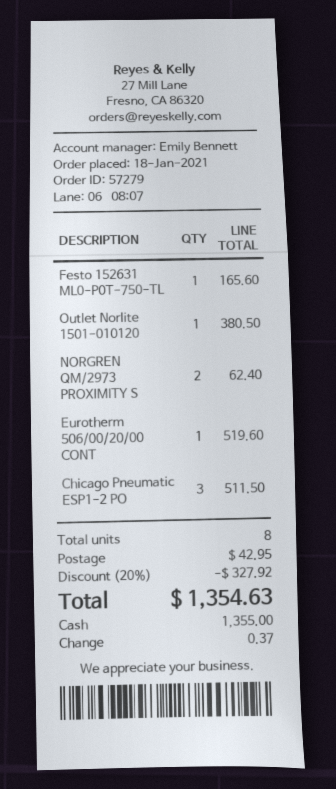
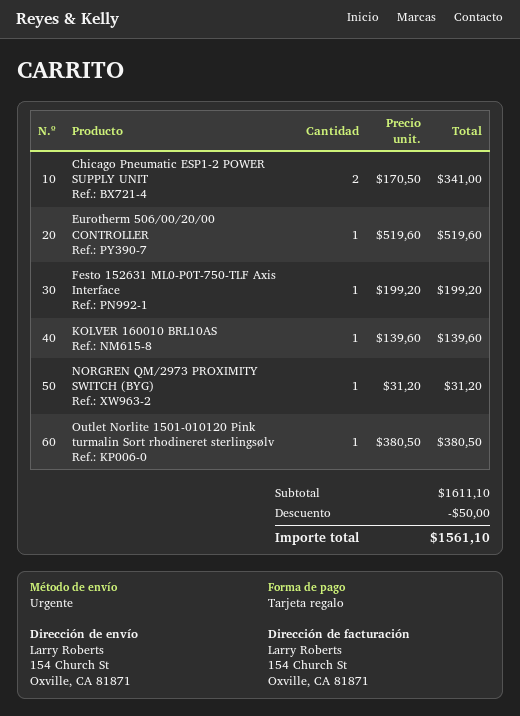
payment method: cash -> gift card
Festo 152631 ML0-P0T-750-TL: 1 for 165.60 -> 1 for 199.20
NORGREN QM/2973 PROXIMITY S: 2 for 62.40 -> 1 for 31.20
Chicago Pneumatic ESP1-2 PO: 3 for 511.50 -> 2 for 341.00
KOLVER 160010 BRL10AS: none -> 1 for 139.60
discount: 327.92 -> 50.00
shipping: 42.95 -> none
total: 1354.63 -> 1561.10

